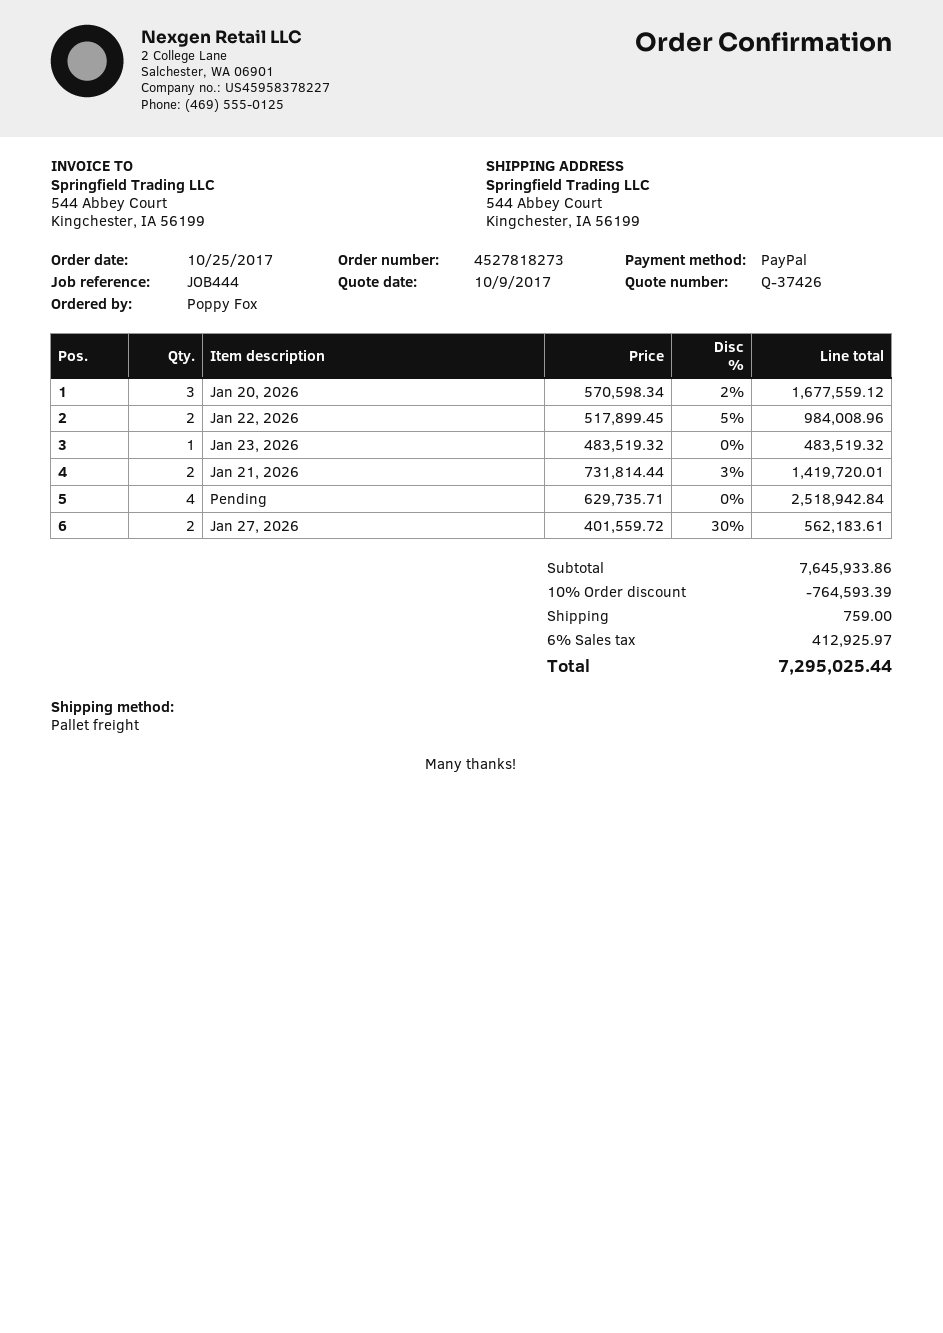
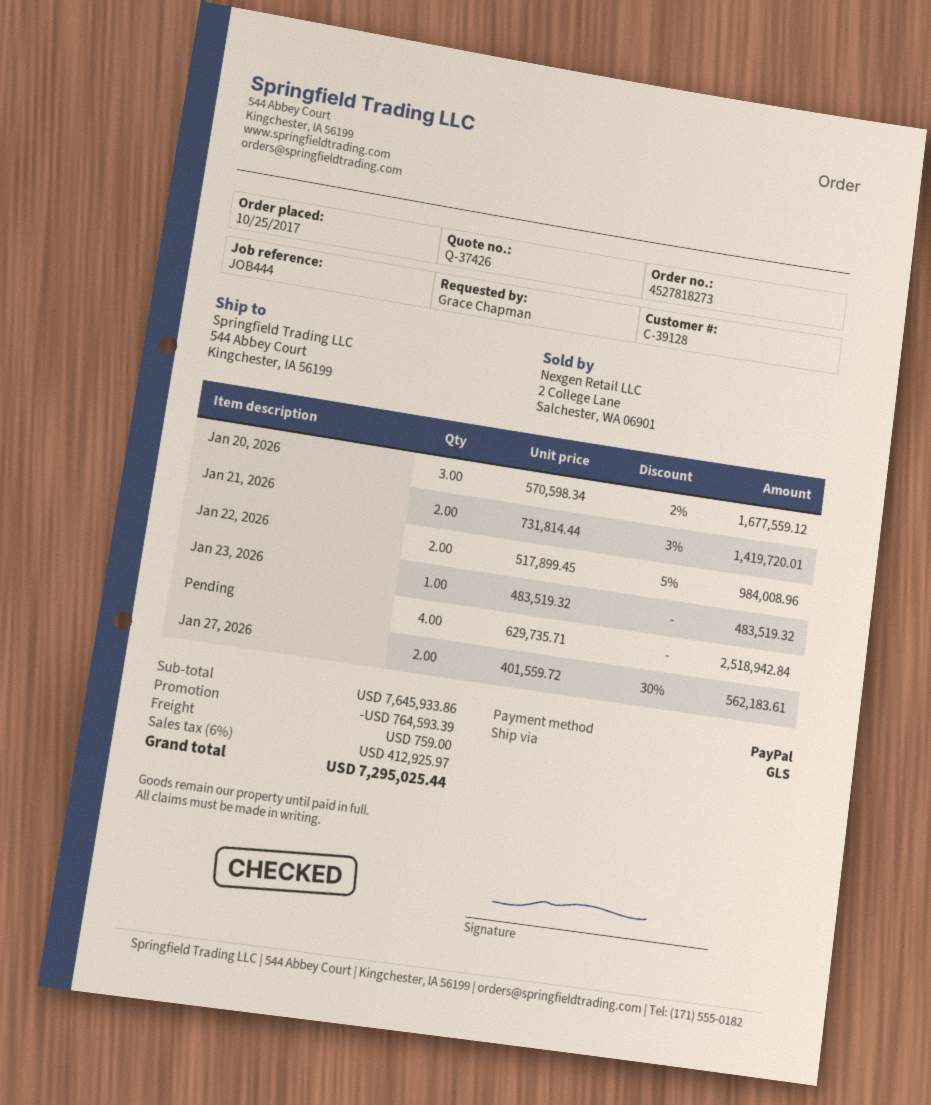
ordered by: Poppy Fox -> Grace Chapman
shipping method: pallet freight -> GLS

